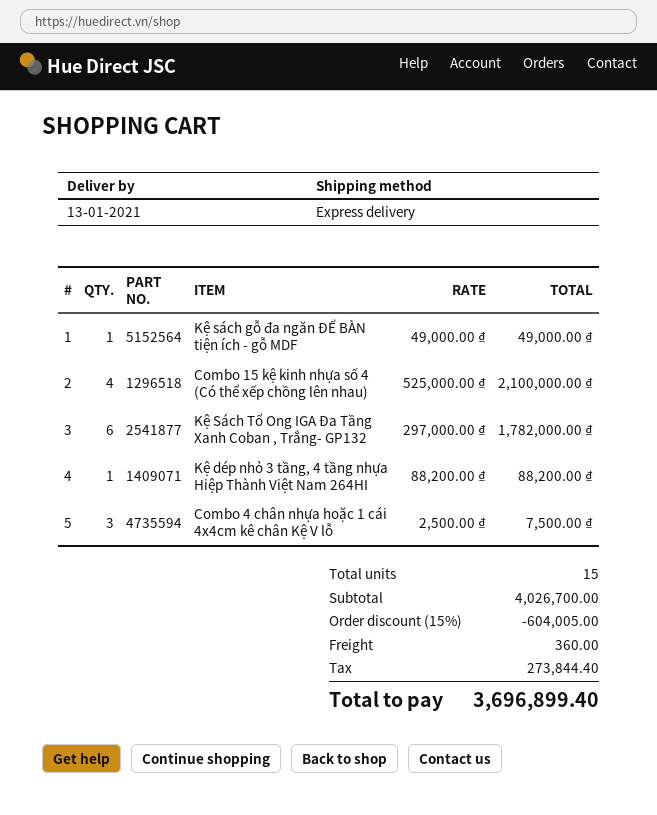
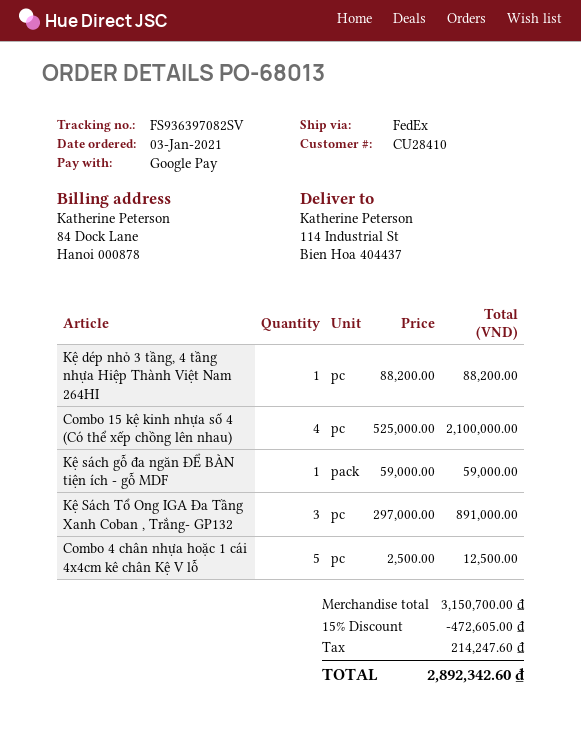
shipping method: express -> FedEx
Kệ sách gỗ đa ngăn ĐỂ BÀN tiện ích - gỗ MDF: 1 x 49000.00 = 49000.00 -> 1 x 59000.00 = 59000.00
Kệ Sách Tổ Ong IGA Đa Tầng Xanh Coban , Trắng- GP132: 6 x 297000.00 = 1782000.00 -> 3 x 297000.00 = 891000.00
Combo 4 chân nhựa hoặc 1 cái 4x4cm kê chân Kệ V lỗ: 3 x 2500.00 = 7500.00 -> 5 x 2500.00 = 12500.00
subtotal: 4026700.00 -> 3150700.00
discount: 15% = 604005.00 -> 15% = 472605.00
shipping: 360.00 -> none
tax: 273844.40 -> 214247.60
total: 3696899.40 -> 2892342.60

